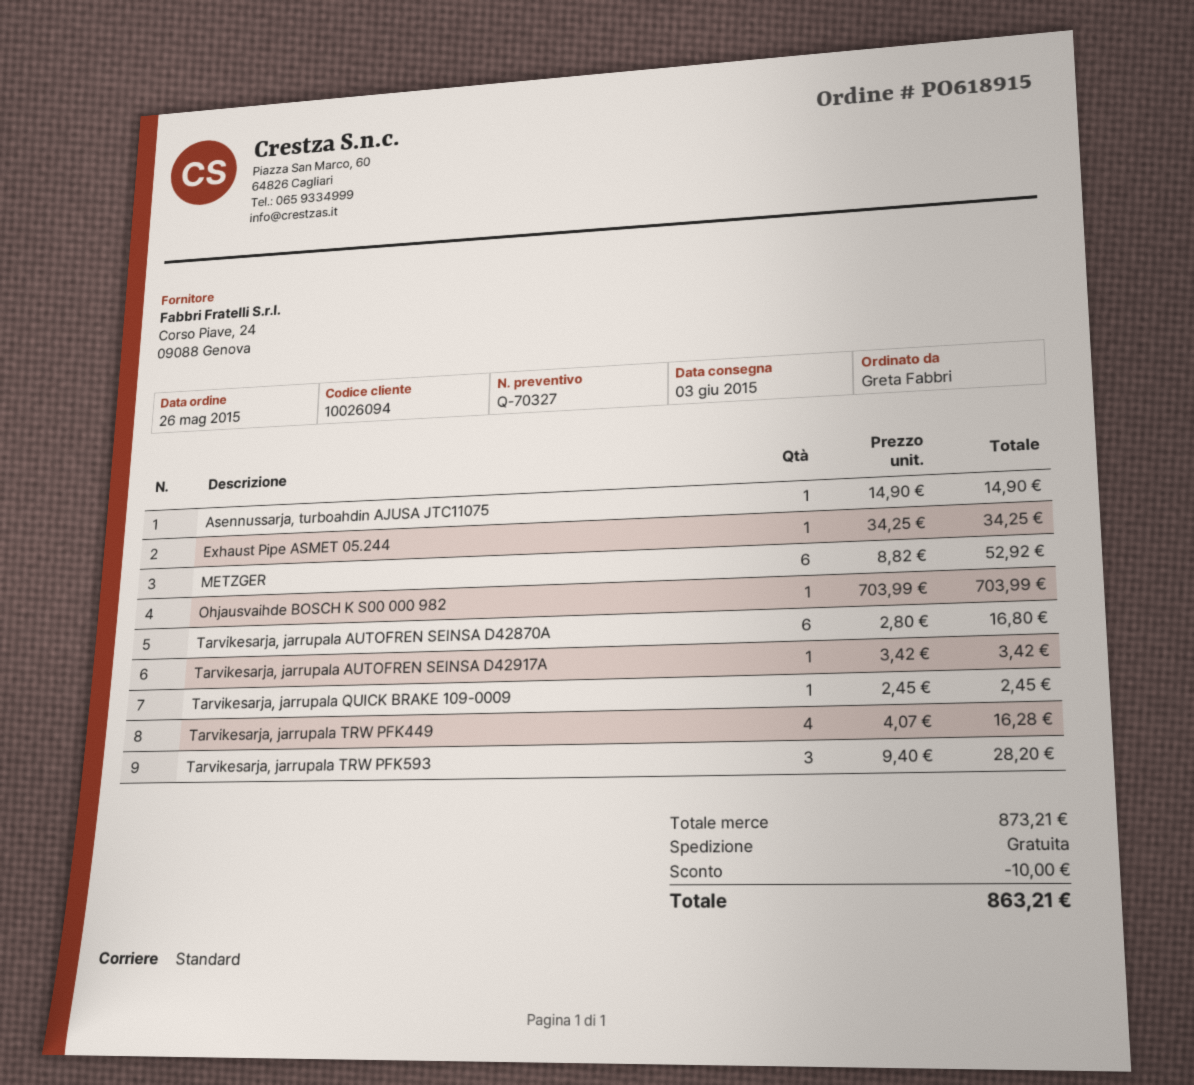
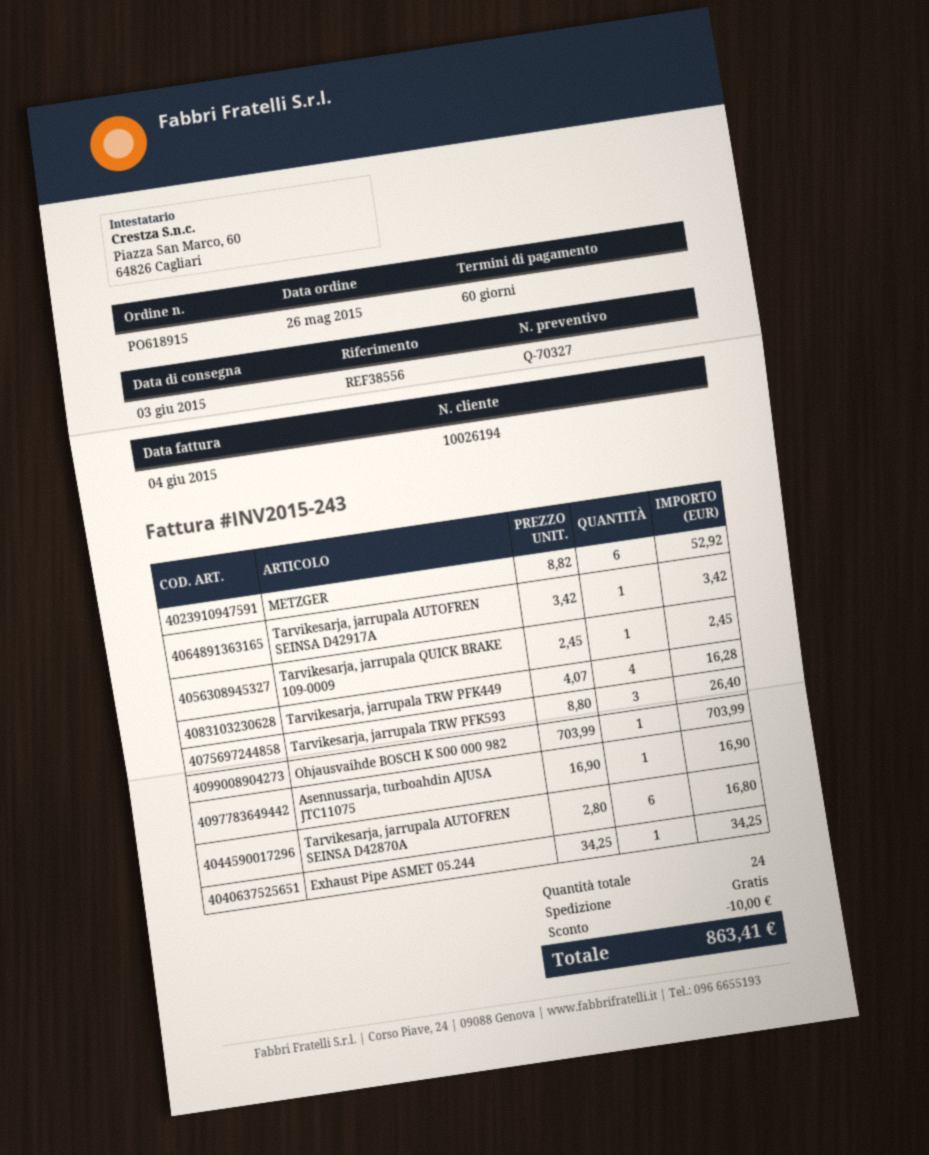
customer number: 10026094 -> 10026194
Asennussarja, turboahdin AJUSA JTC11075: 1 x 14.90 = 14.90 -> 1 x 16.90 = 16.90
Tarvikesarja, jarrupala TRW PFK593: 3 x 9.40 = 28.20 -> 3 x 8.80 = 26.40
total: 863.21 -> 863.41

